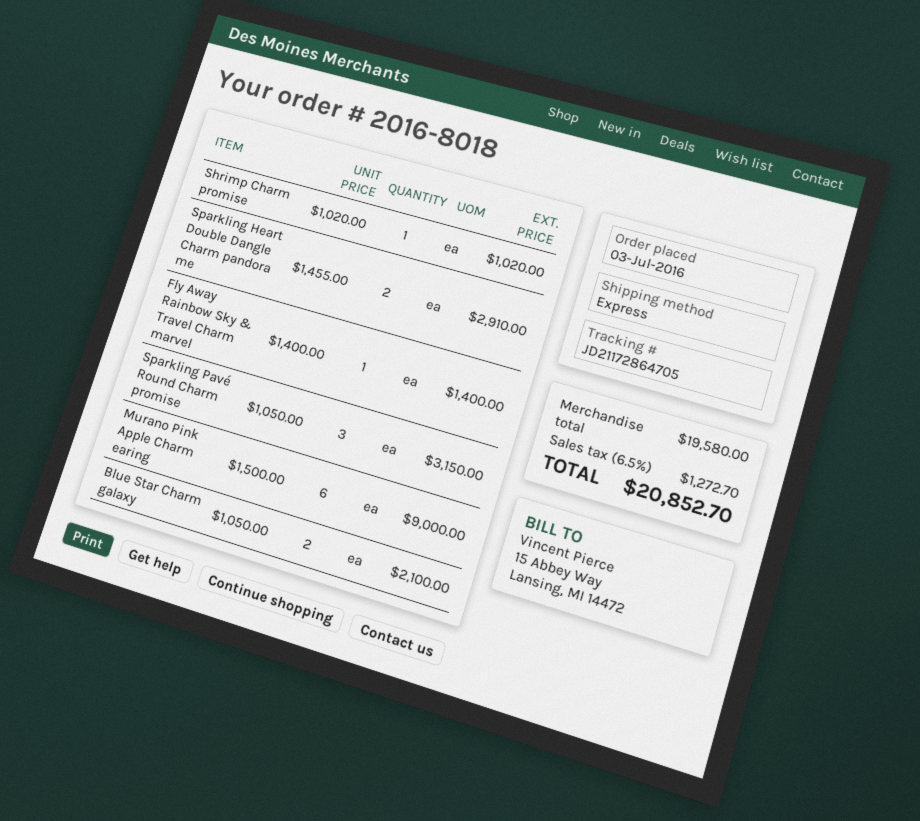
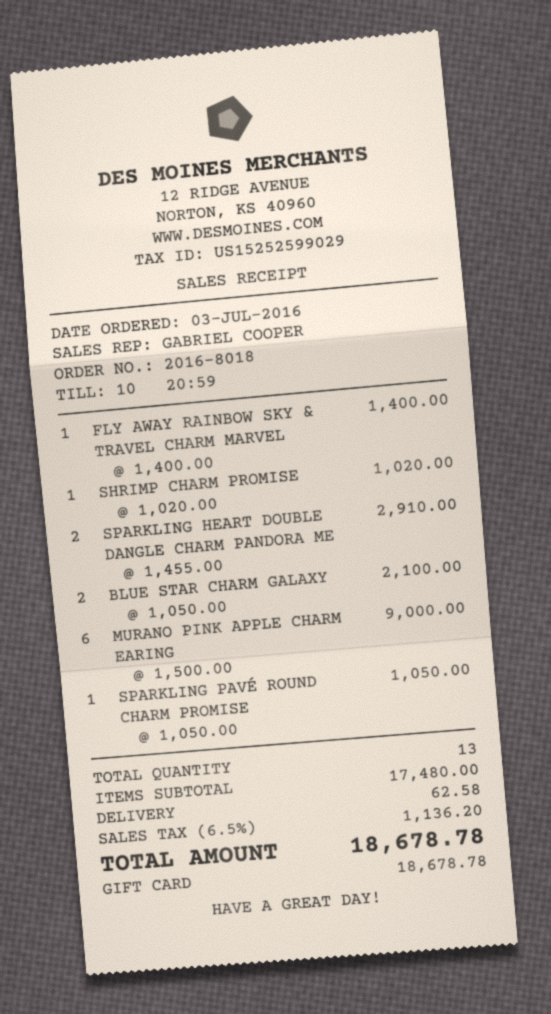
Sparkling Pavé Round Charm promise: 3 x 1050.00 = 3150.00 -> 1 x 1050.00 = 1050.00
subtotal: 19580.00 -> 17480.00
shipping: none -> 62.58
tax: 6.5% = 1272.70 -> 6.5% = 1136.20
total: 20852.70 -> 18678.78

